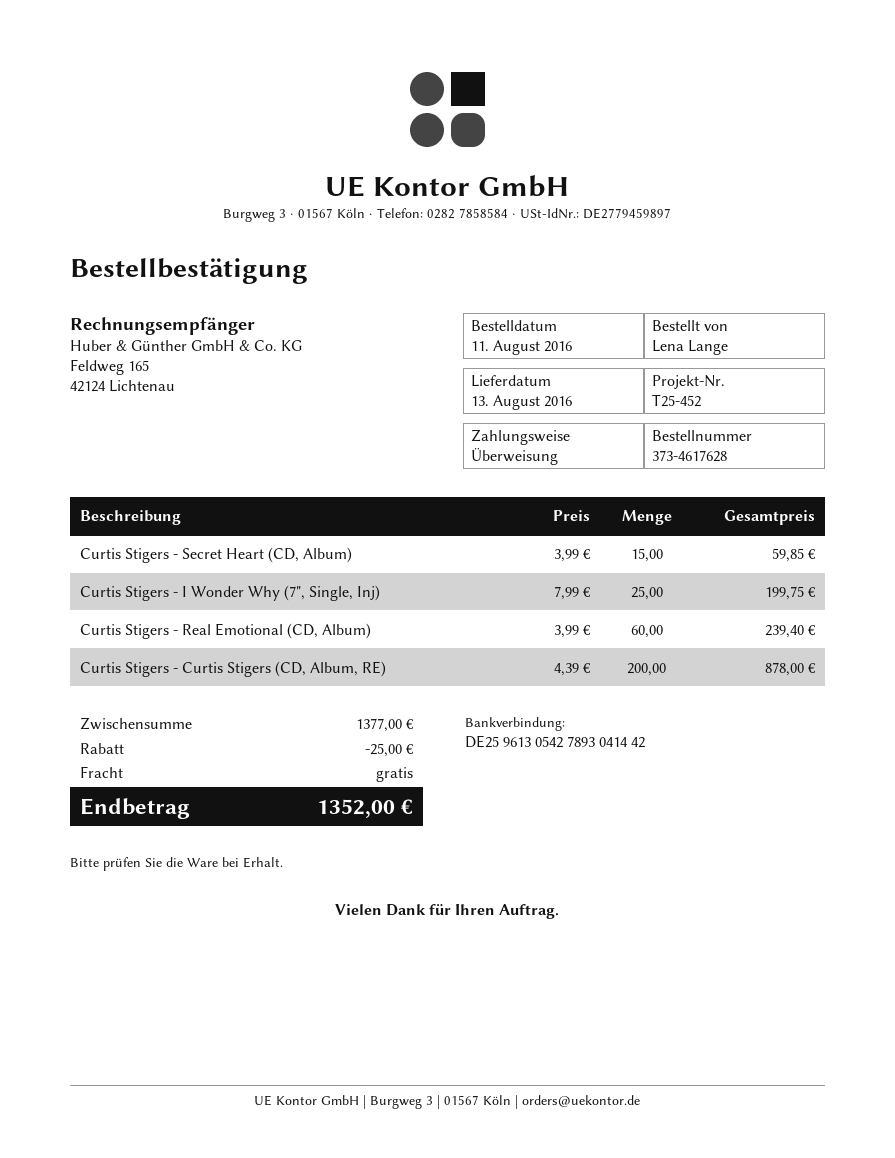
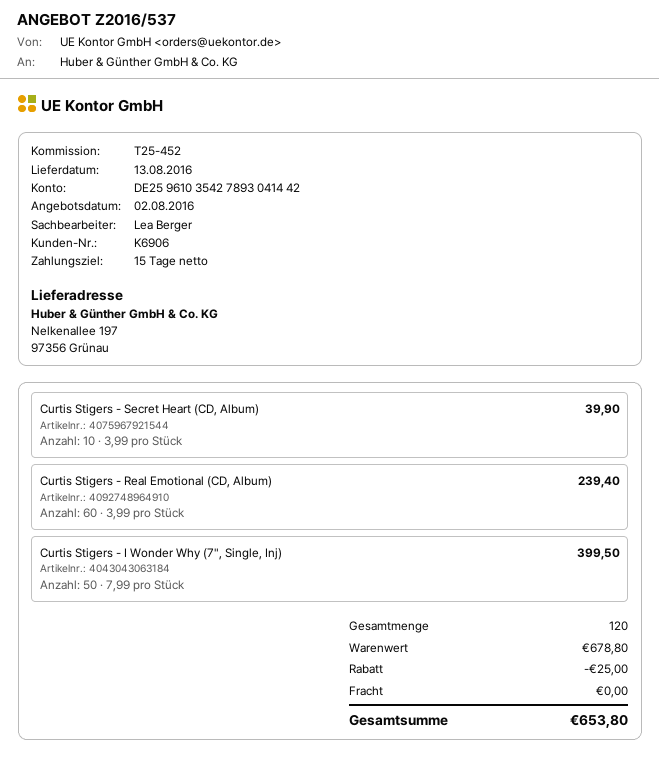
bank account: DE25961305427893041442 -> DE25961035427893041442
Curtis Stigers - Secret Heart (CD, Album): 15 x 3.99 = 59.85 -> 10 x 3.99 = 39.90
Curtis Stigers - I Wonder Why (7", Single, Inj): 25 x 7.99 = 199.75 -> 50 x 7.99 = 399.50
Curtis Stigers - Curtis Stigers (CD, Album, RE): 200 x 4.39 = 878.00 -> none
subtotal: 1377.00 -> 678.80
total: 1352.00 -> 653.80

